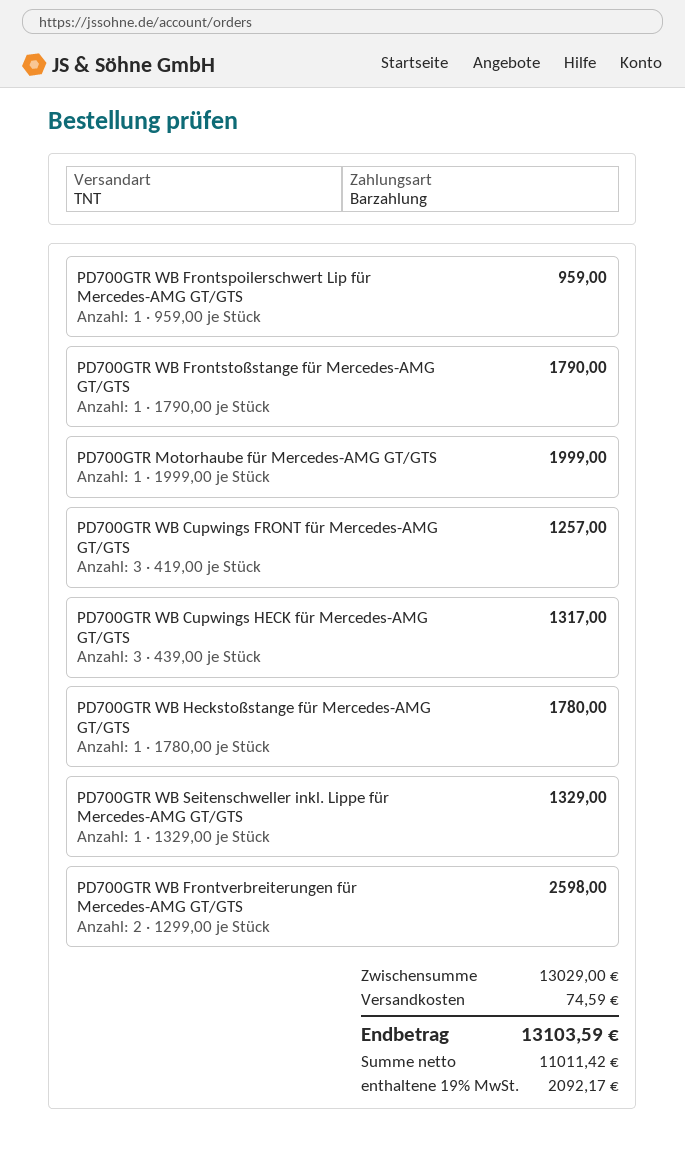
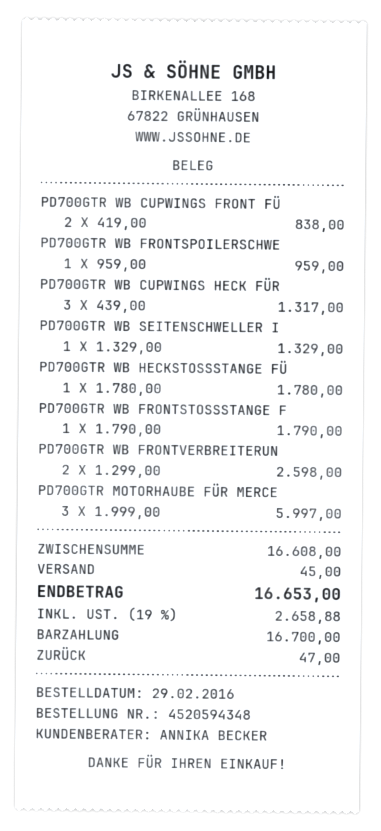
PD700GTR Motorhaube für Mercedes-AMG GT/GTS: 1 x 1999.00 = 1999.00 -> 3 x 1999.00 = 5997.00
PD700GTR WB Cupwings FRONT für Mercedes-AMG GT/GTS: 3 x 419.00 = 1257.00 -> 2 x 419.00 = 838.00
subtotal: 13029.00 -> 16608.00
shipping: 74.59 -> 45.00
tax: 19% = 2092.17 -> 19% = 2658.88
total: 13103.59 -> 16653.00

